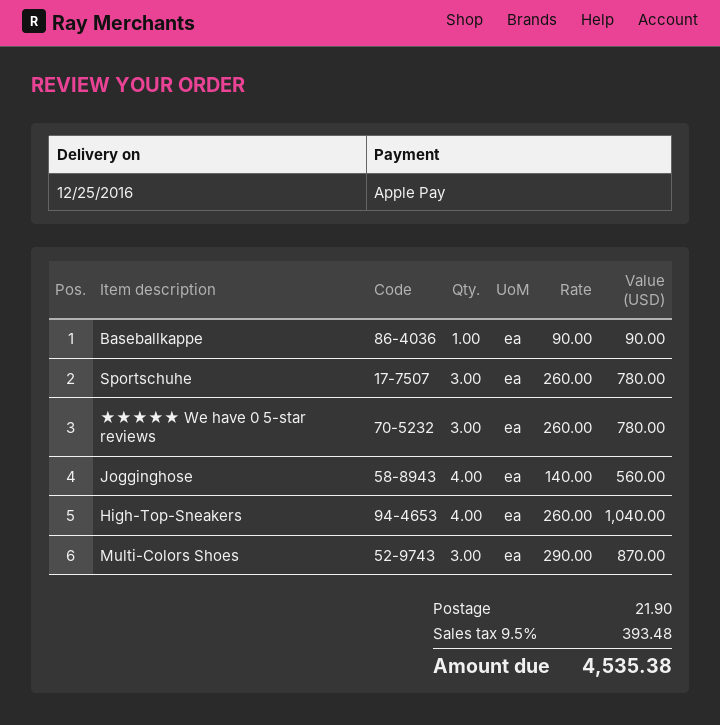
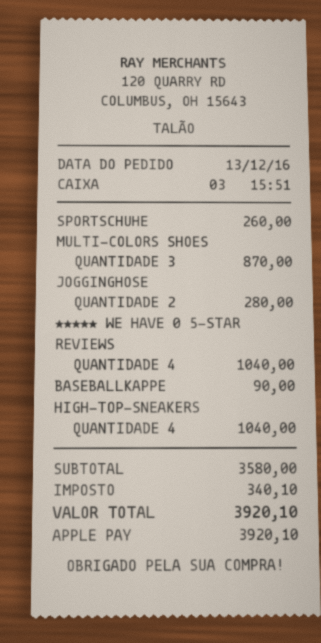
Sportschuhe: 3 for 780.00 -> 1 for 260.00
★★★★★ We have 0 5-star reviews: 3 for 780.00 -> 4 for 1040.00
Jogginghose: 4 for 560.00 -> 2 for 280.00
shipping: 21.90 -> none
tax: 393.48 -> 340.10
total: 4535.38 -> 3920.10

